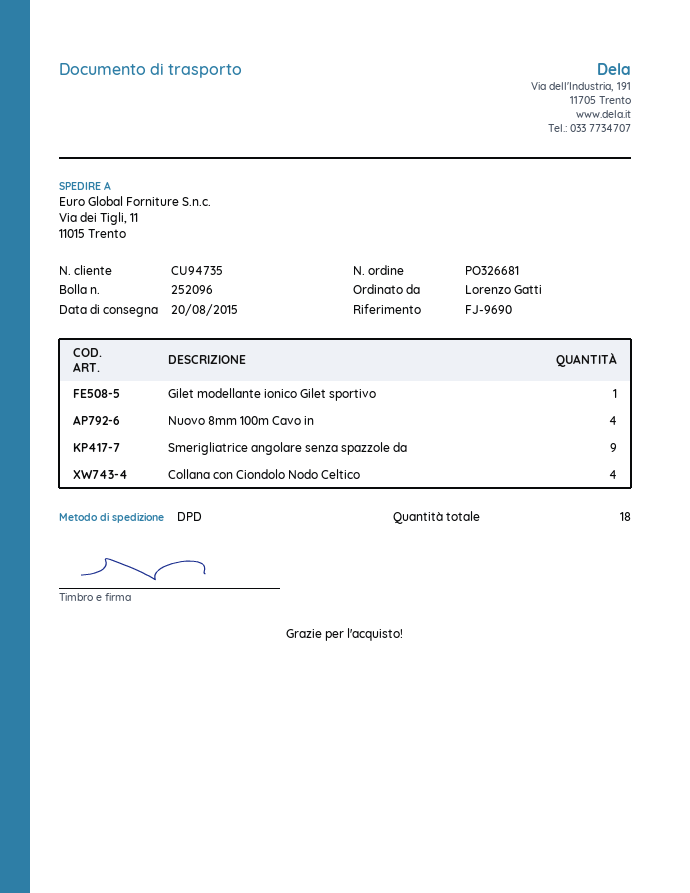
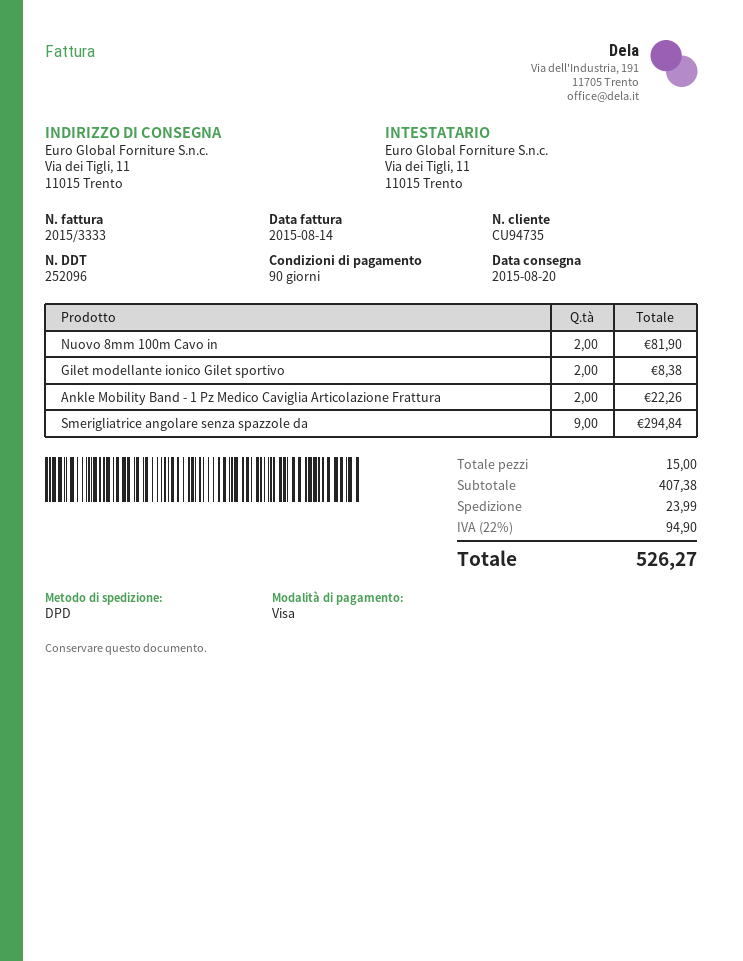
Gilet modellante ionico Gilet sportivo: 1 -> 2
Nuovo 8mm 100m Cavo in: 4 -> 2
Collana con Ciondolo Nodo Celtico: 4 -> none
Ankle Mobility Band - 1 Pz Medico Caviglia Articolazione Frattura: none -> 2
total quantity: 18 -> 15

